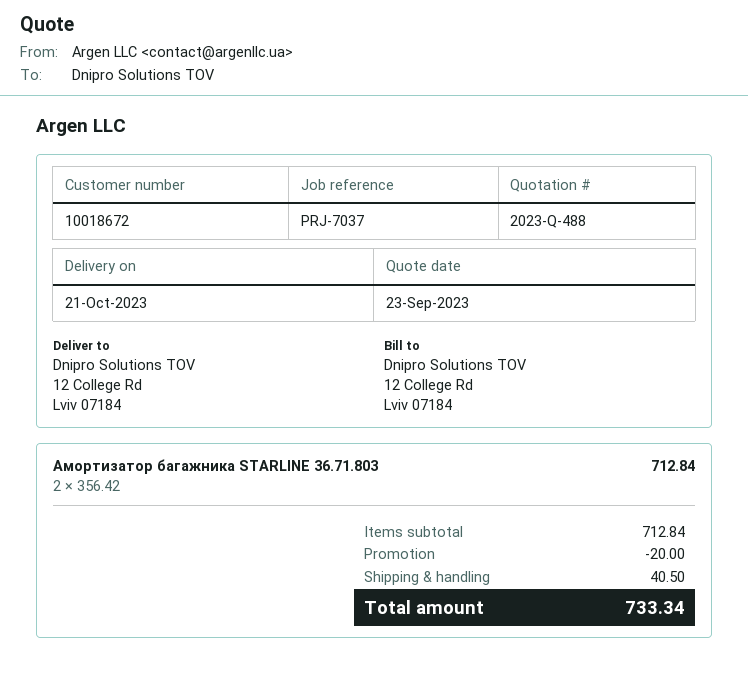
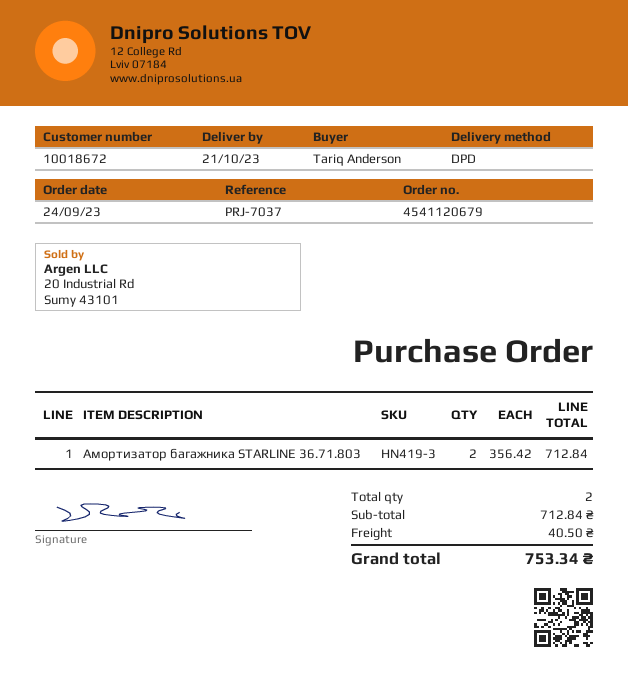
discount: 20.00 -> none
total: 733.34 -> 753.34

